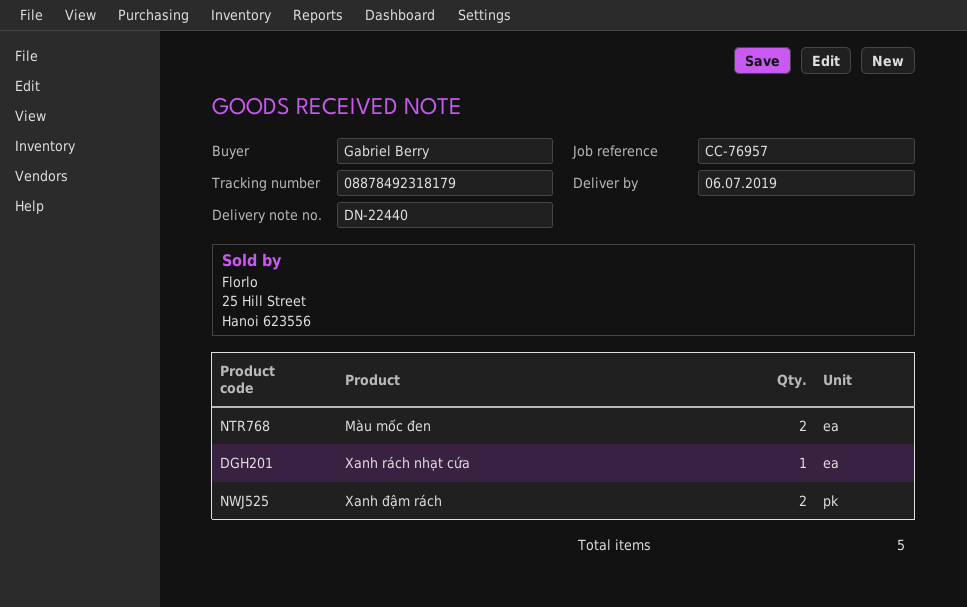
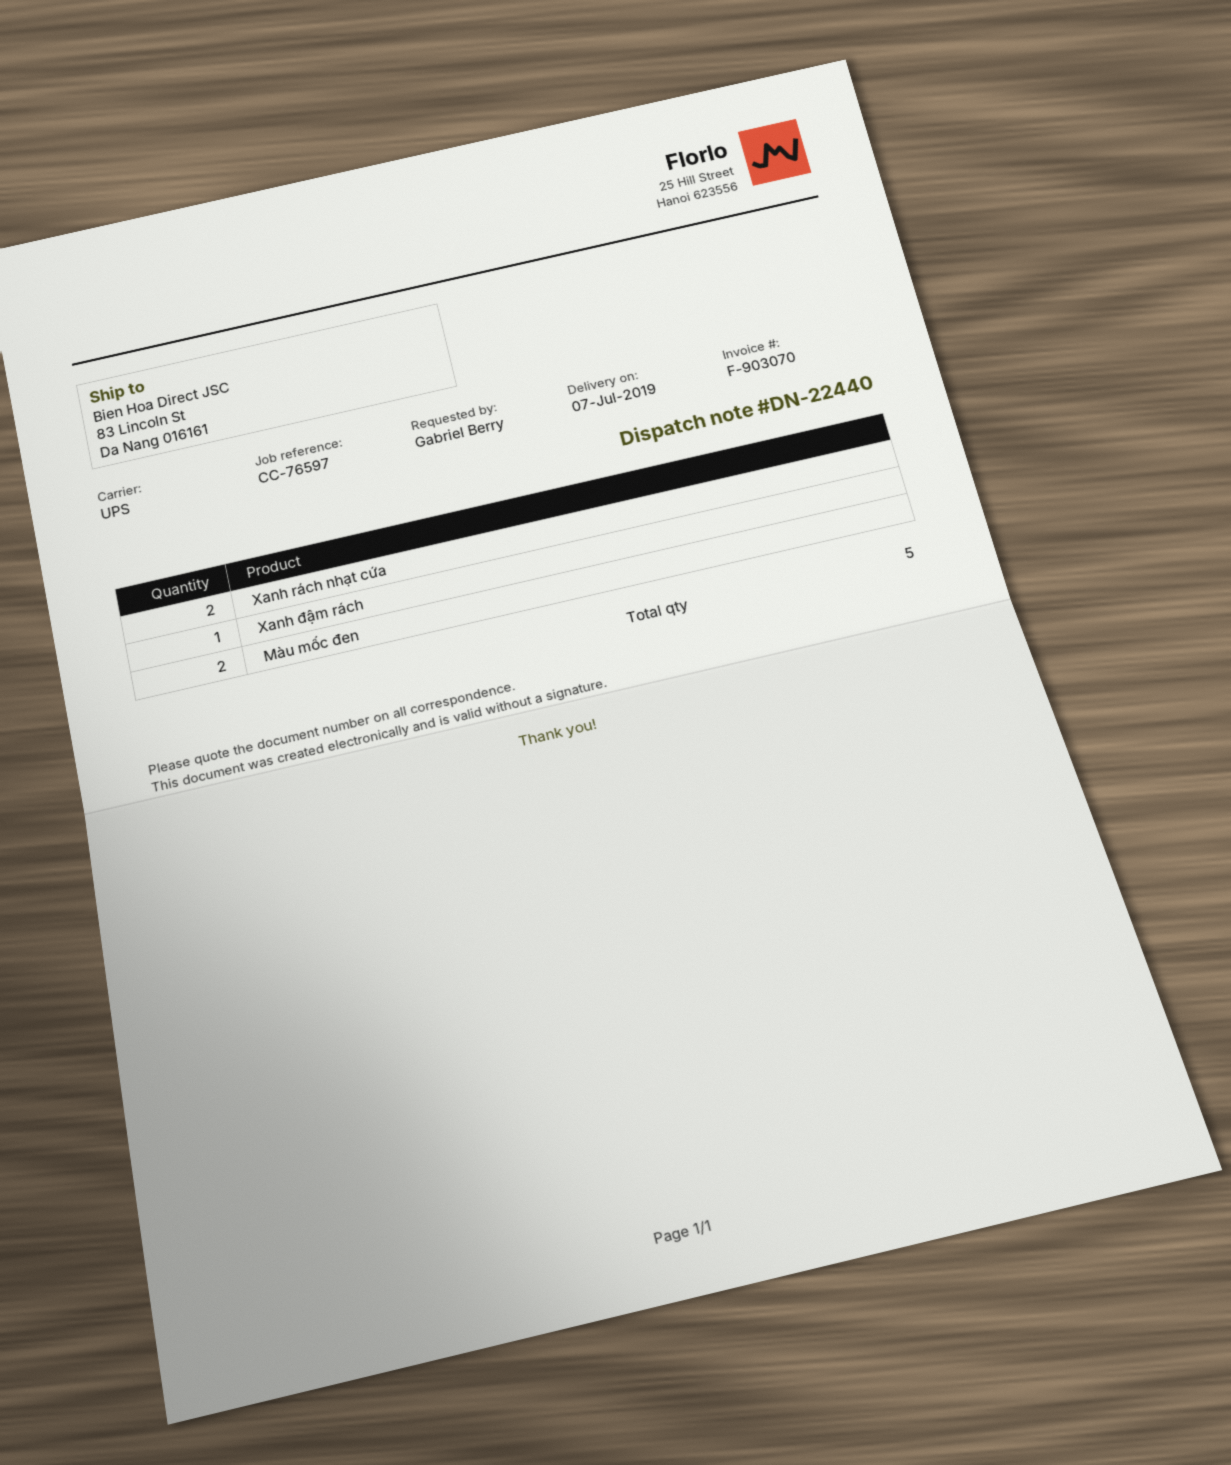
delivery date: 2019-07-06 -> 2019-07-07
reference: CC-76957 -> CC-76597
Xanh rách nhạt cứa: 1 -> 2
Xanh đậm rách: 2 -> 1

